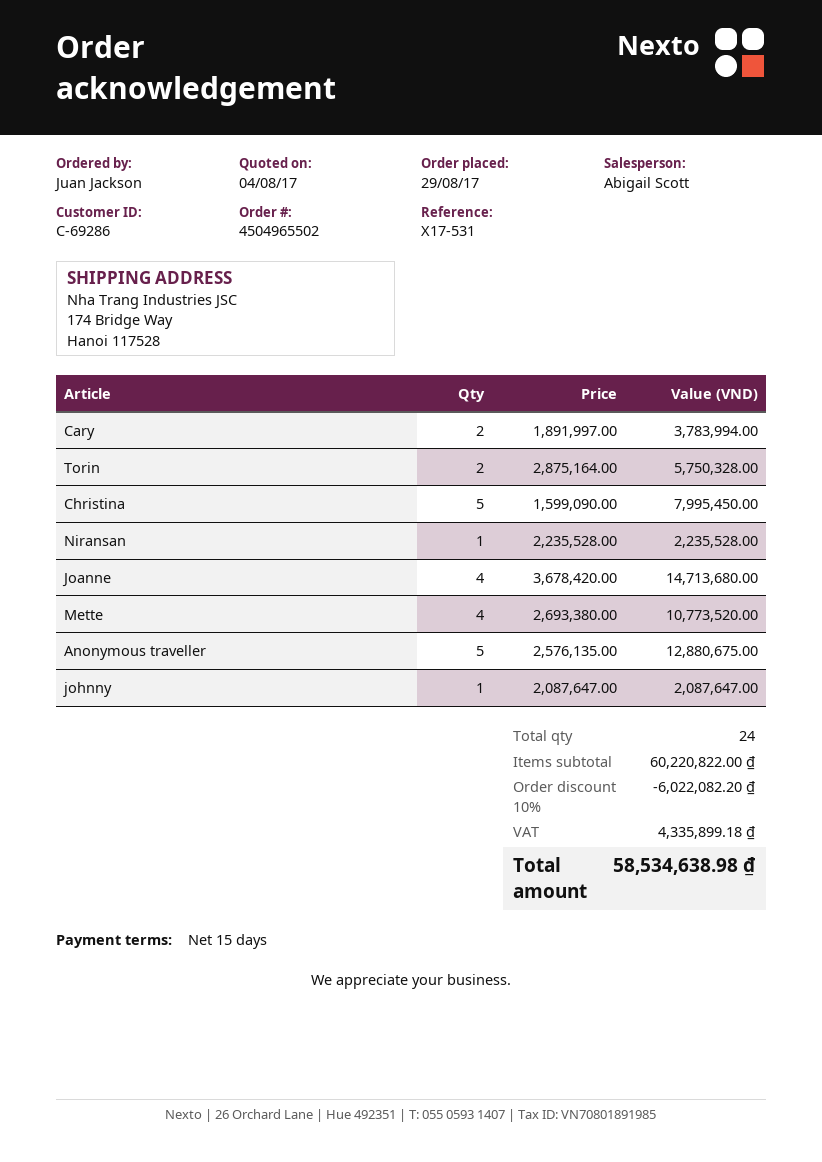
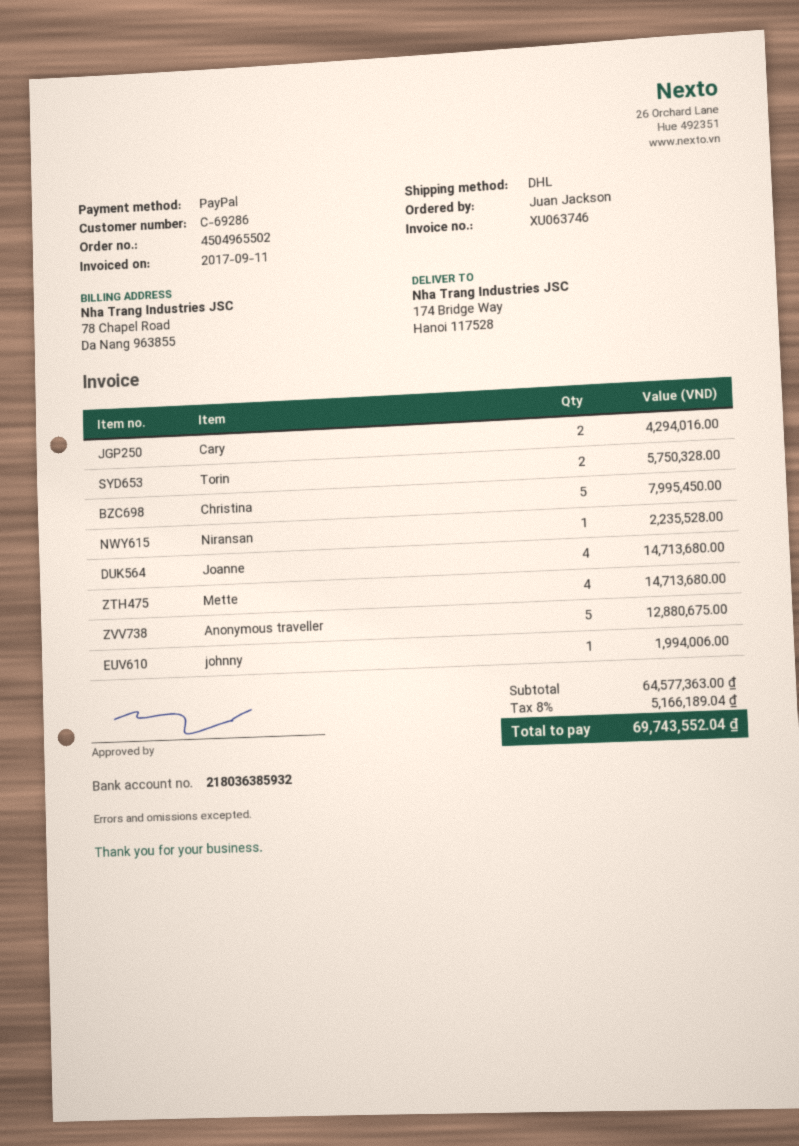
Cary: 2 for 3783994.00 -> 2 for 4294016.00
Mette: 4 for 10773520.00 -> 4 for 14713680.00
johnny: 1 for 2087647.00 -> 1 for 1994006.00
subtotal: 60220822.00 -> 64577363.00
discount: 10% = 6022082.20 -> none
tax: 4335899.18 -> 5166189.04
total: 58534638.98 -> 69743552.04

